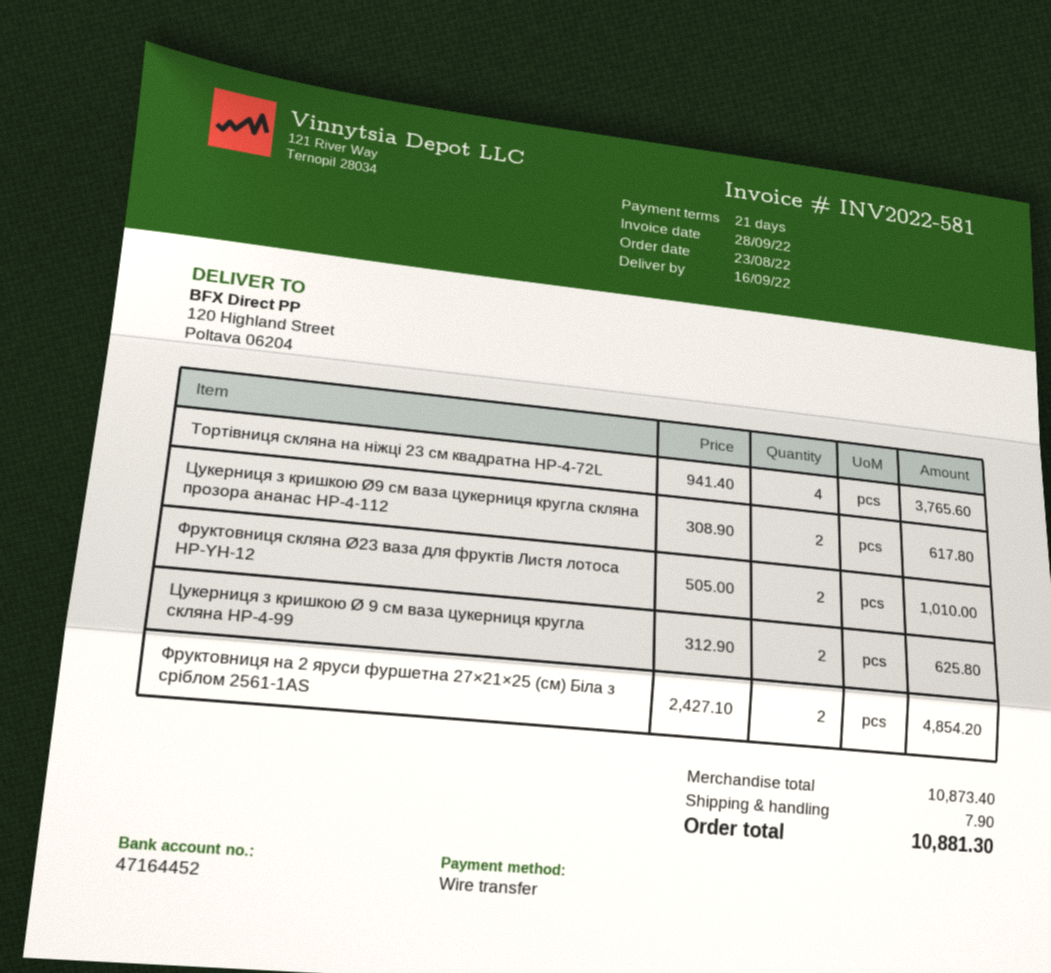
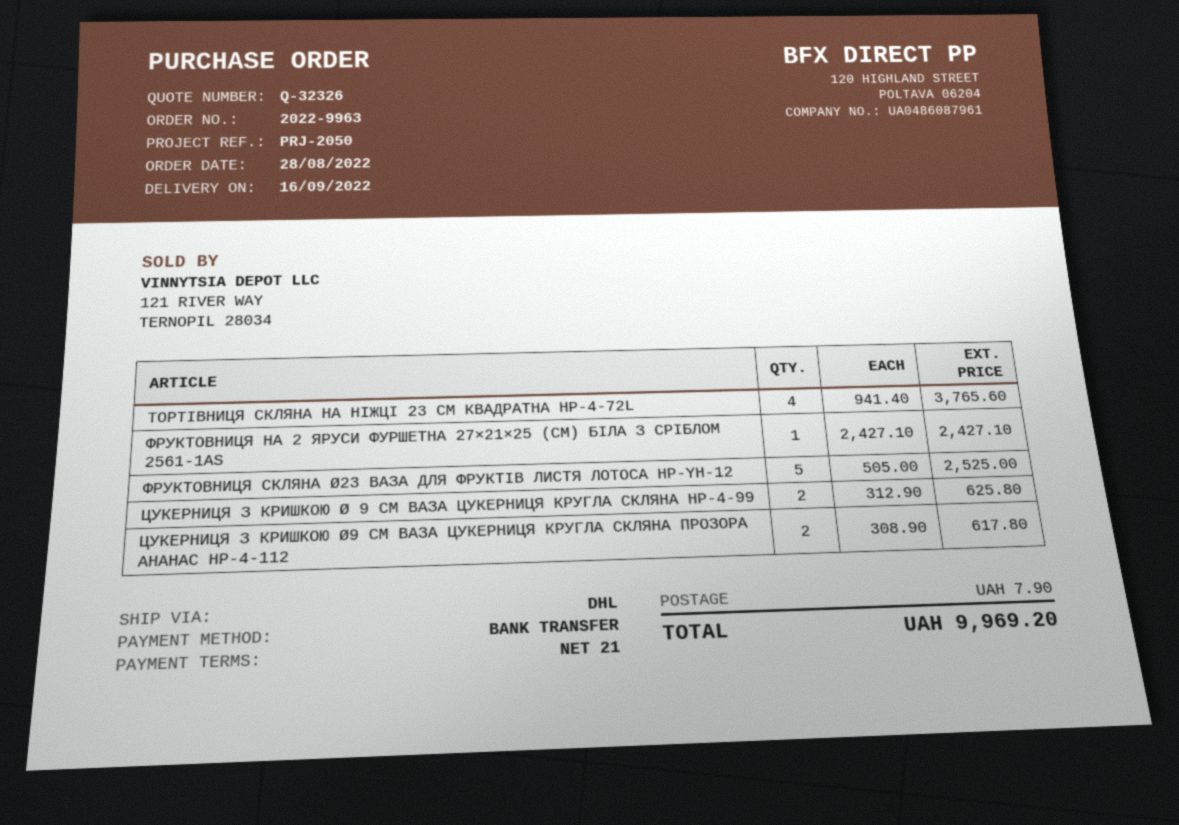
order date: 2022-08-23 -> 2022-08-28
Фруктовниця скляна Ø23 ваза для фруктів Листя лотоса HP-YH-12: 2 x 505.00 = 1010.00 -> 5 x 505.00 = 2525.00
Фруктовниця на 2 яруси фуршетна 27×21×25 (см) Біла з сріблом 2561-1AS: 2 x 2427.10 = 4854.20 -> 1 x 2427.10 = 2427.10
total: 10881.30 -> 9969.20

